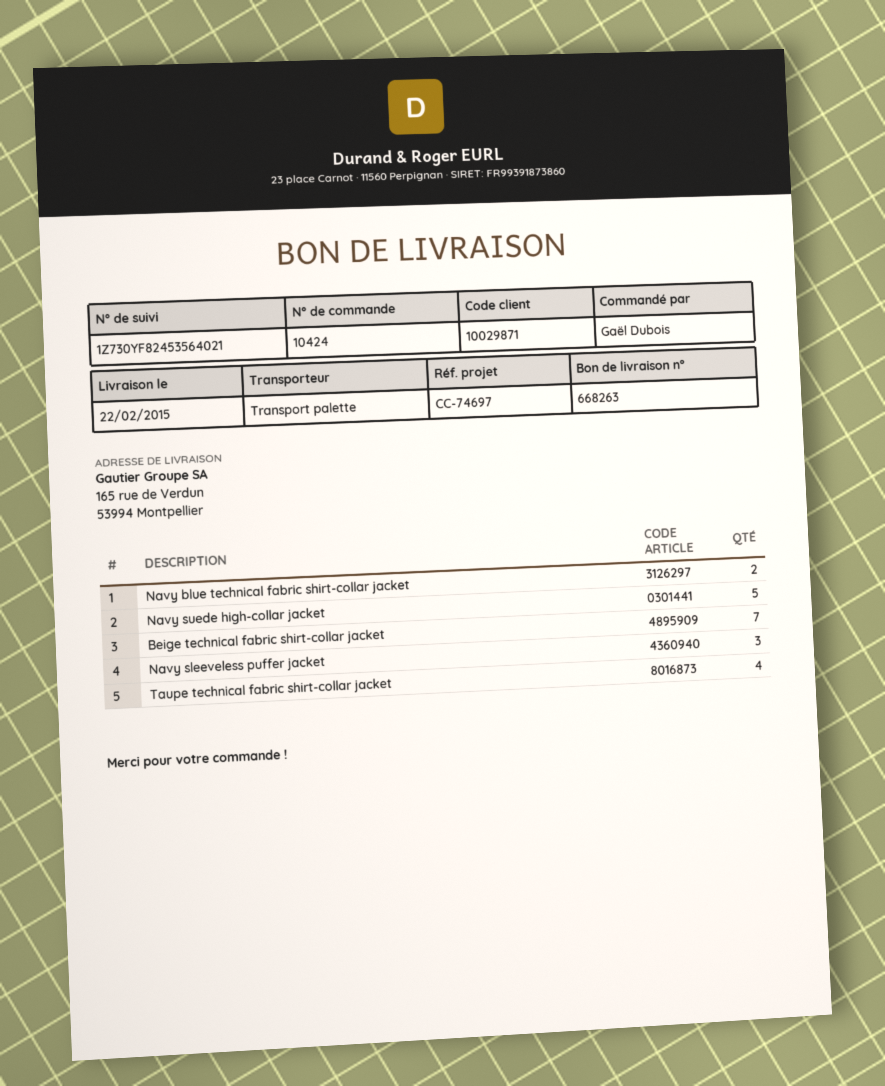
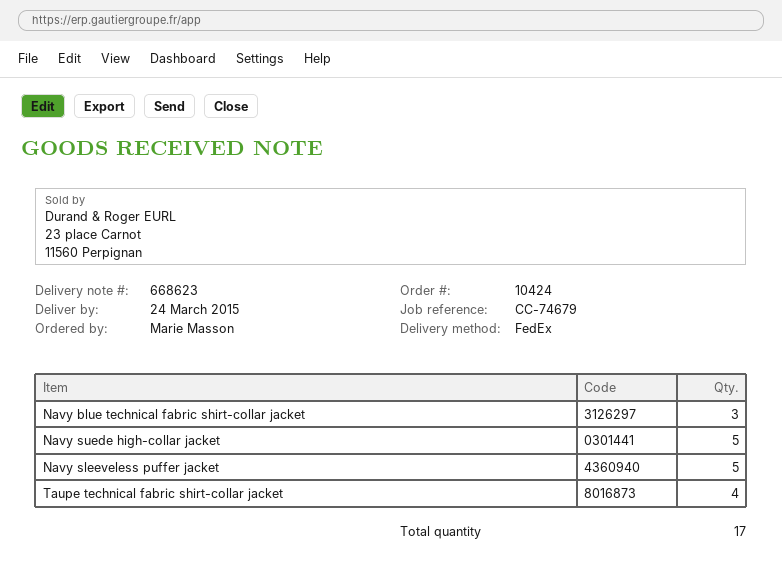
delivery note number: 668263 -> 668623
delivery date: 2015-02-22 -> 2015-03-24
reference: CC-74697 -> CC-74679
ordered by: Gaël Dubois -> Marie Masson
shipping method: pallet freight -> FedEx
Navy blue technical fabric shirt-collar jacket: 2 -> 3
Beige technical fabric shirt-collar jacket: 7 -> none
Navy sleeveless puffer jacket: 3 -> 5

